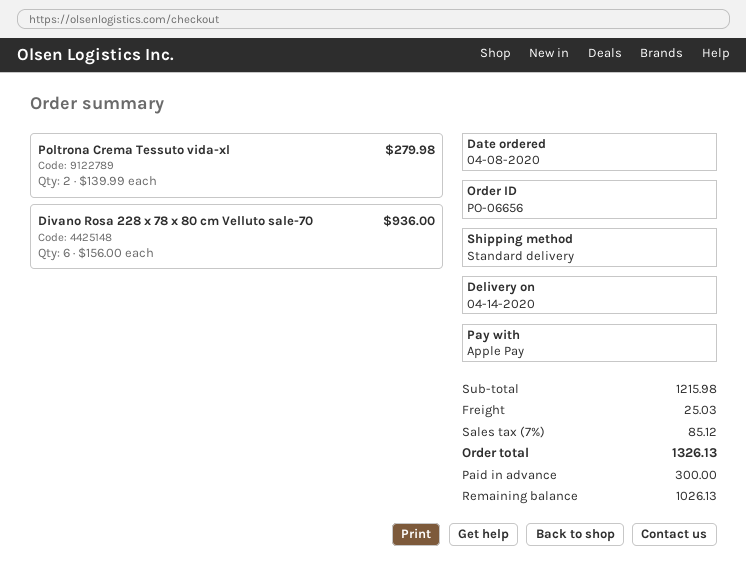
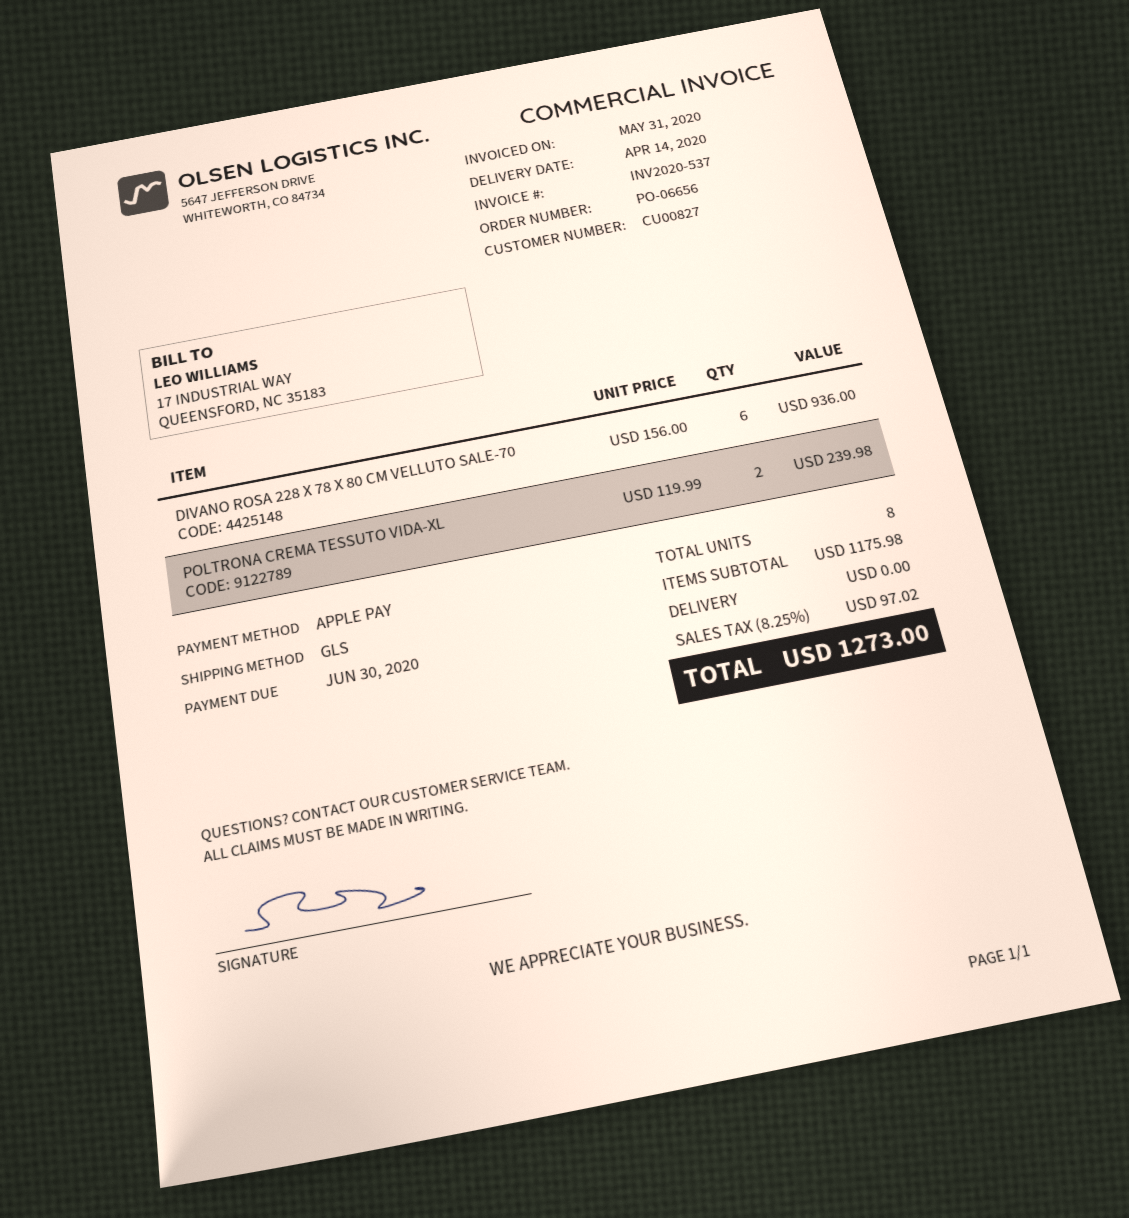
shipping method: standard -> GLS
Poltrona Crema Tessuto vida-xl: 2 x 139.99 = 279.98 -> 2 x 119.99 = 239.98
subtotal: 1215.98 -> 1175.98
shipping: 25.03 -> 0.00
tax: 7% = 85.12 -> 8.25% = 97.02
total: 1326.13 -> 1273.00

